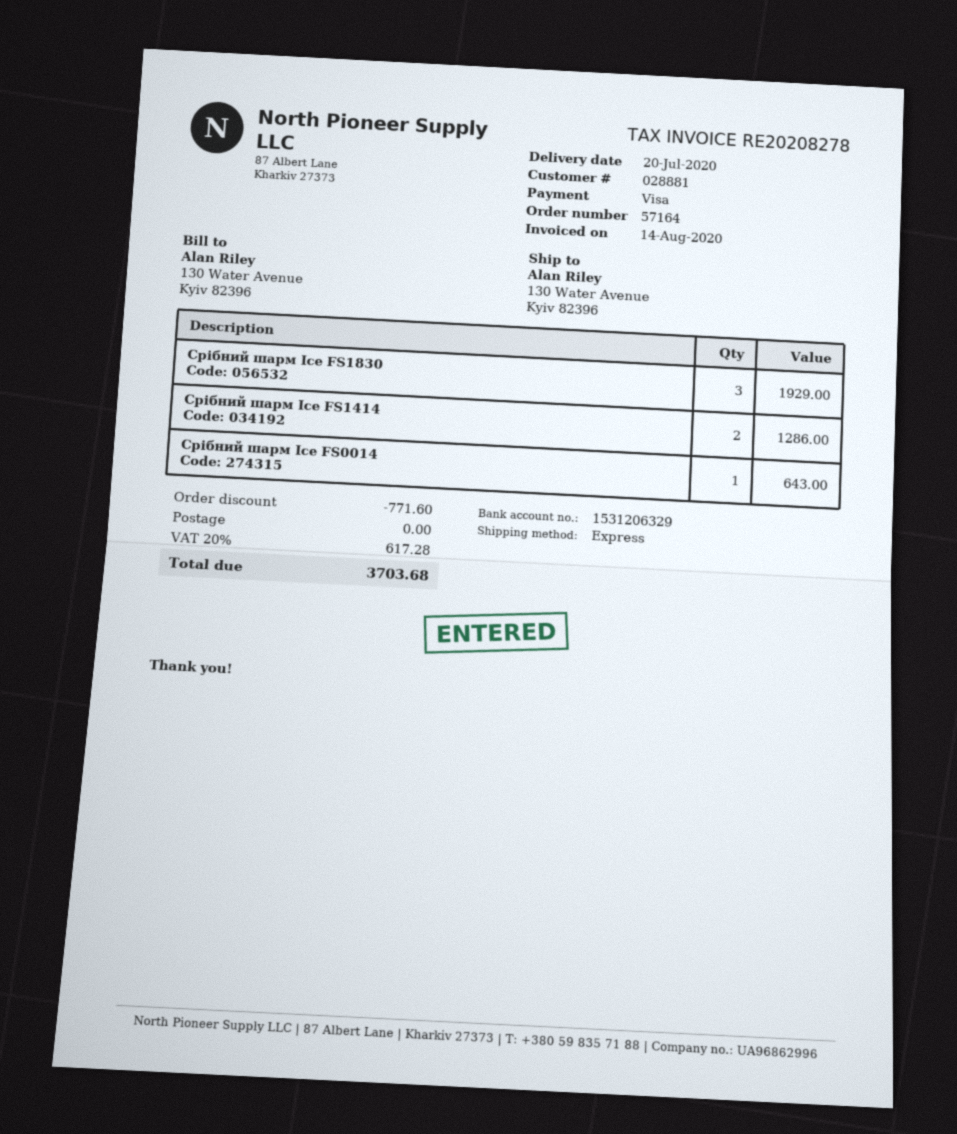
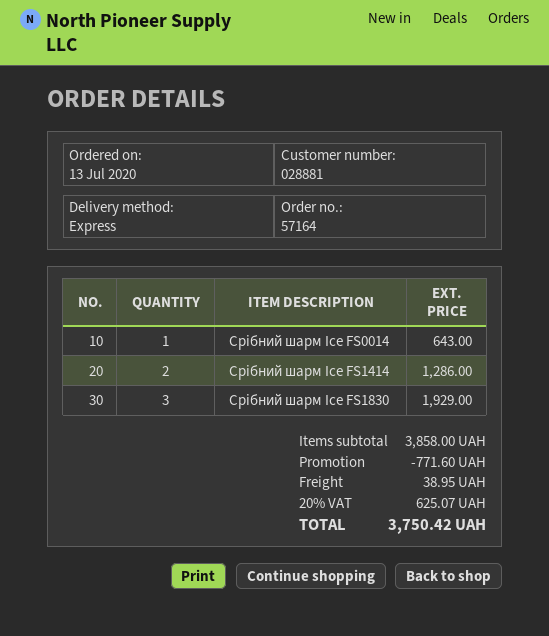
shipping: 0.00 -> 38.95
tax: 20% = 617.28 -> 20% = 625.07
total: 3703.68 -> 3750.42

